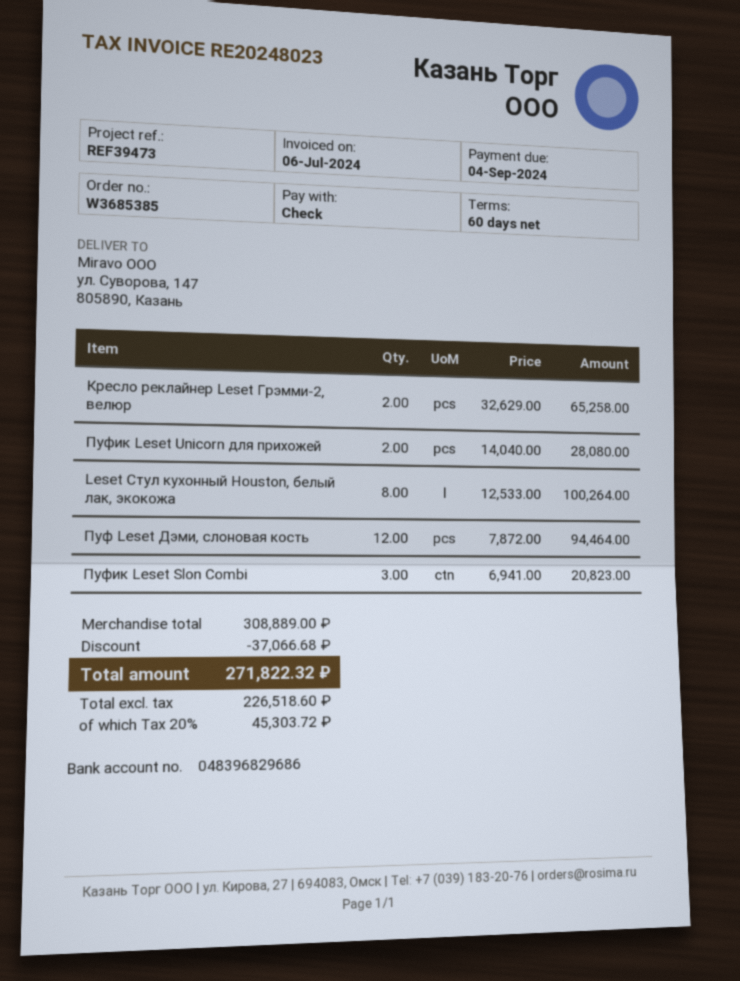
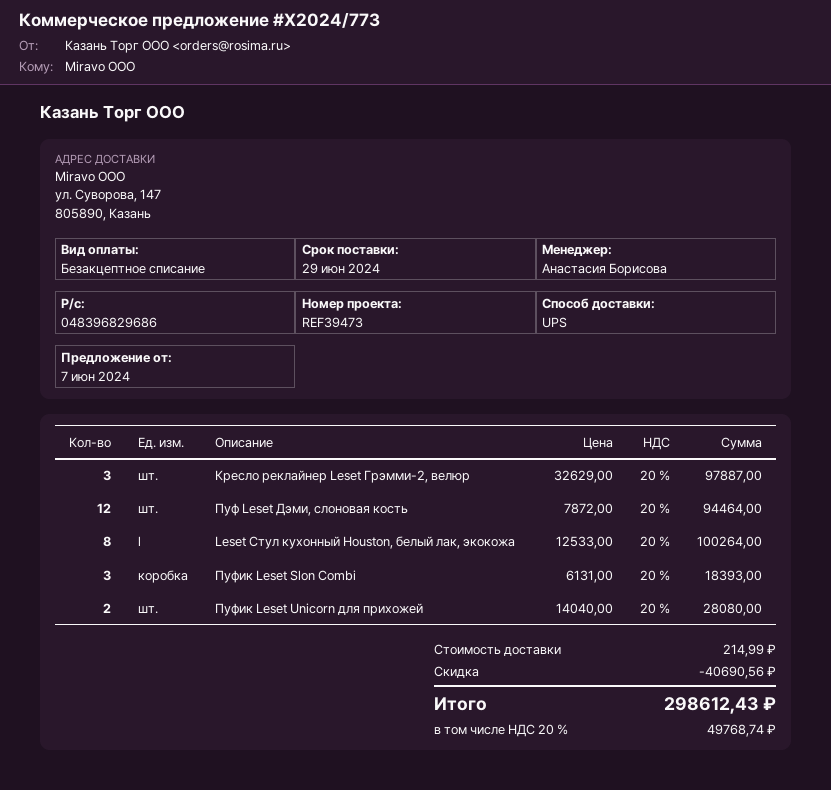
payment method: cheque -> direct debit
Кресло реклайнер Leset Грэмми-2, велюр: 2 x 32629.00 = 65258.00 -> 3 x 32629.00 = 97887.00
Пуфик Leset Slon Combi: 3 x 6941.00 = 20823.00 -> 3 x 6131.00 = 18393.00
discount: 37066.68 -> 40690.56
shipping: none -> 214.99
tax: 20% = 45303.72 -> 20% = 49768.74
total: 271822.32 -> 298612.43

